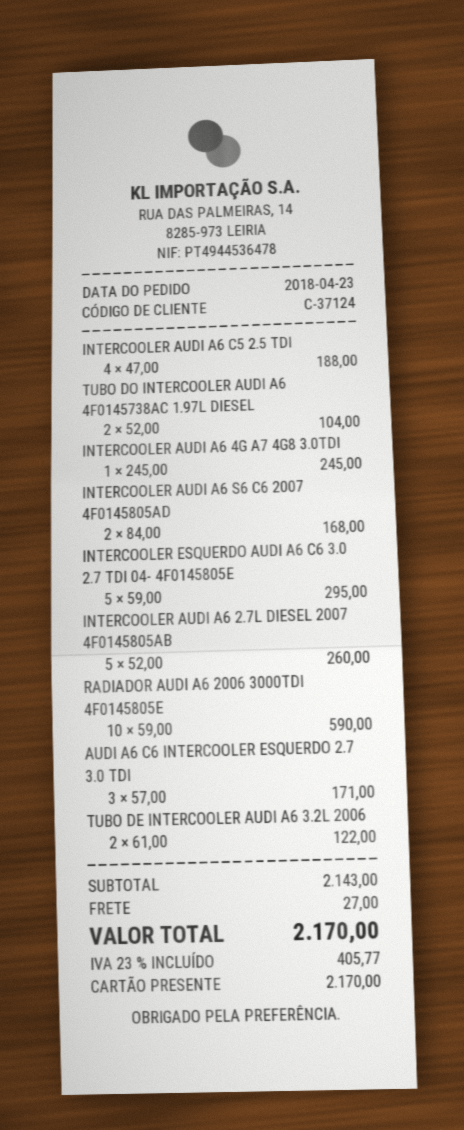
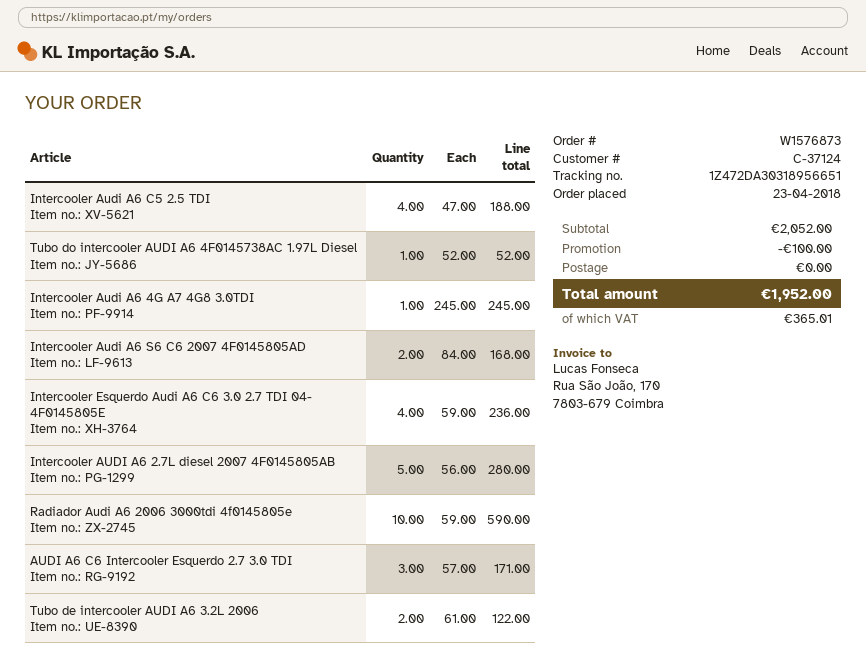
TUBO DO INTERCOOLER AUDI A6 4F0145738AC 1.97L DIESEL: 2 x 52.00 = 104.00 -> 1 x 52.00 = 52.00
INTERCOOLER ESQUERDO AUDI A6 C6 3.0 2.7 TDI 04- 4F0145805E: 5 x 59.00 = 295.00 -> 4 x 59.00 = 236.00
INTERCOOLER AUDI A6 2.7L DIESEL 2007 4F0145805AB: 5 x 52.00 = 260.00 -> 5 x 56.00 = 280.00
subtotal: 2143.00 -> 2052.00
discount: none -> 100.00
shipping: 27.00 -> 0.00
tax: 405.77 -> 365.01
total: 2170.00 -> 1952.00

